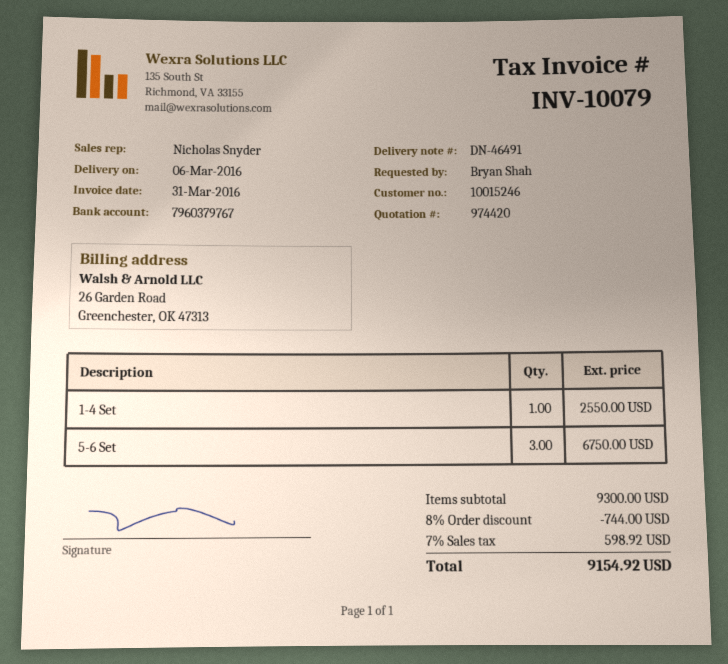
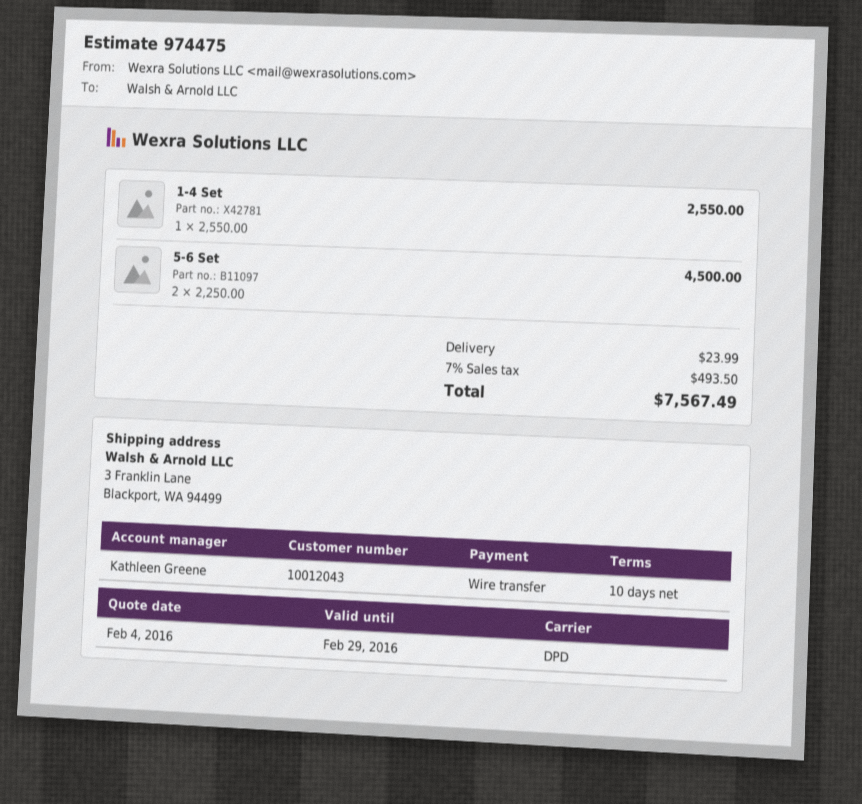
quote number: 974420 -> 974475
customer number: 10015246 -> 10012043
sales rep: Nicholas Snyder -> Kathleen Greene
5-6 Set: 3 for 6750.00 -> 2 for 4500.00
discount: 8% = 744.00 -> none
shipping: none -> 23.99
tax: 7% = 598.92 -> 7% = 493.50
total: 9154.92 -> 7567.49

